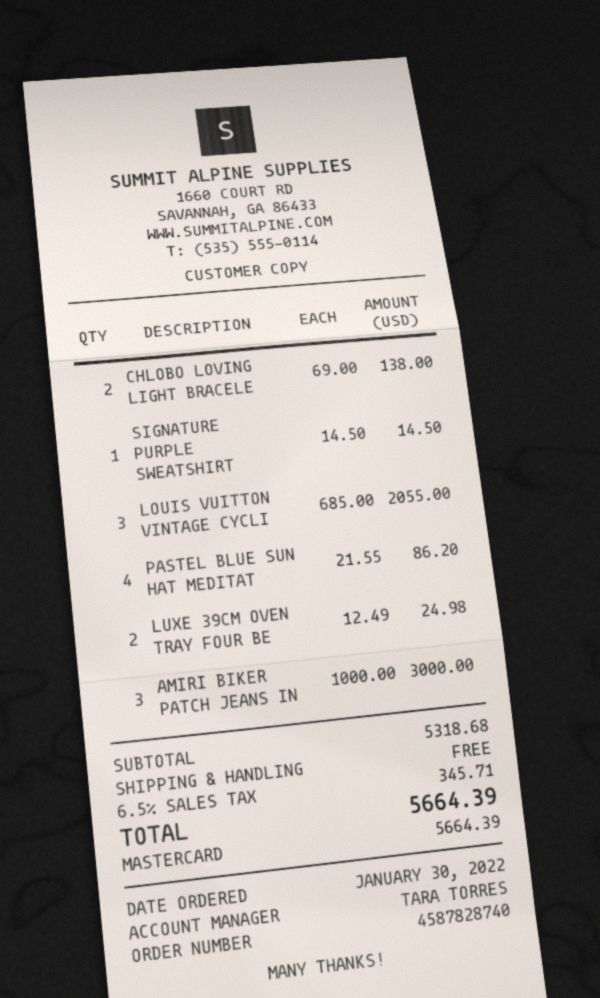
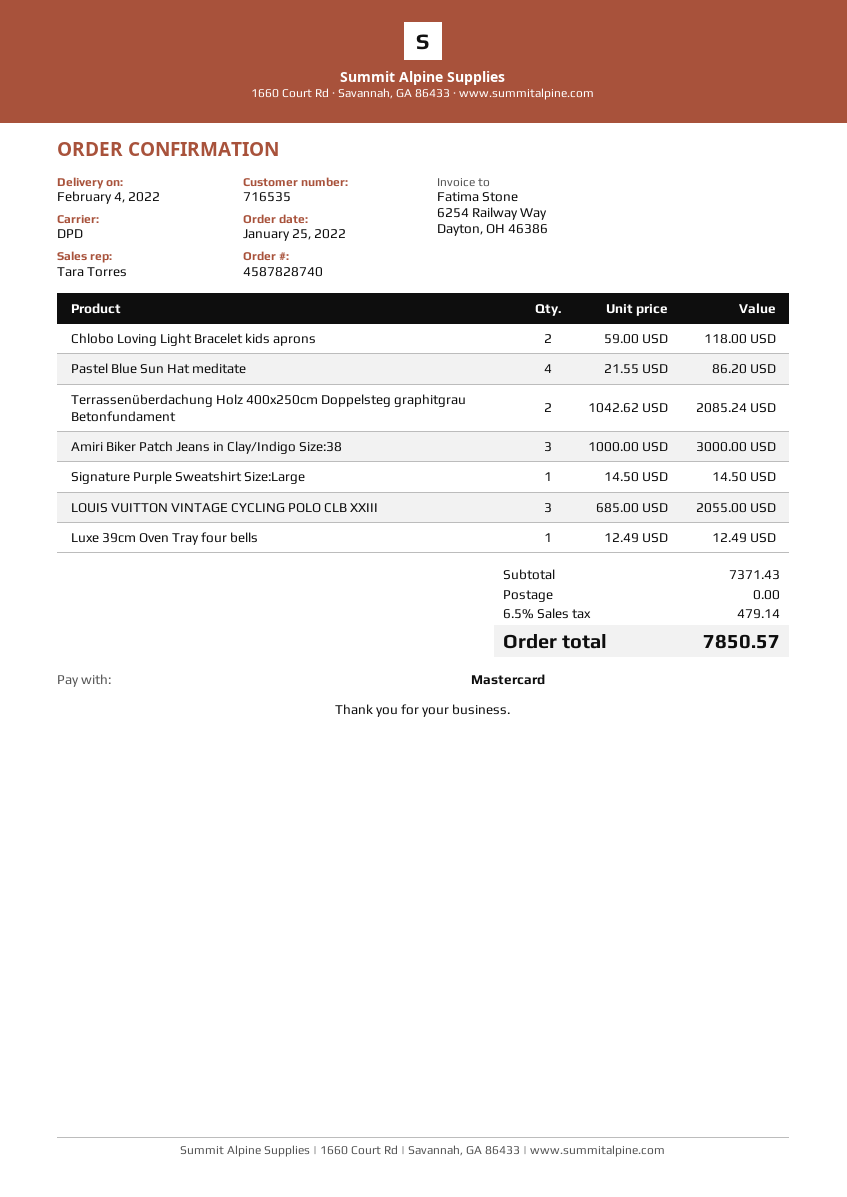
order date: 2022-01-30 -> 2022-01-25
CHLOBO LOVING LIGHT BRACELE: 2 x 69.00 = 138.00 -> 2 x 59.00 = 118.00
LUXE 39CM OVEN TRAY FOUR BE: 2 x 12.49 = 24.98 -> 1 x 12.49 = 12.49
Terrassenüberdachung Holz 400x250cm Doppelsteg graphitgrau Betonfundament: none -> 2 x 1042.62 = 2085.24
subtotal: 5318.68 -> 7371.43
tax: 6.5% = 345.71 -> 6.5% = 479.14
total: 5664.39 -> 7850.57

